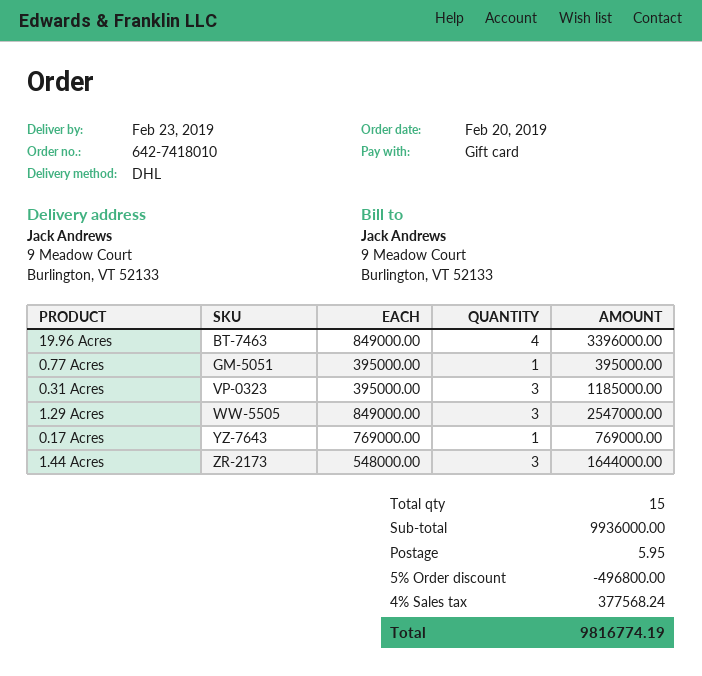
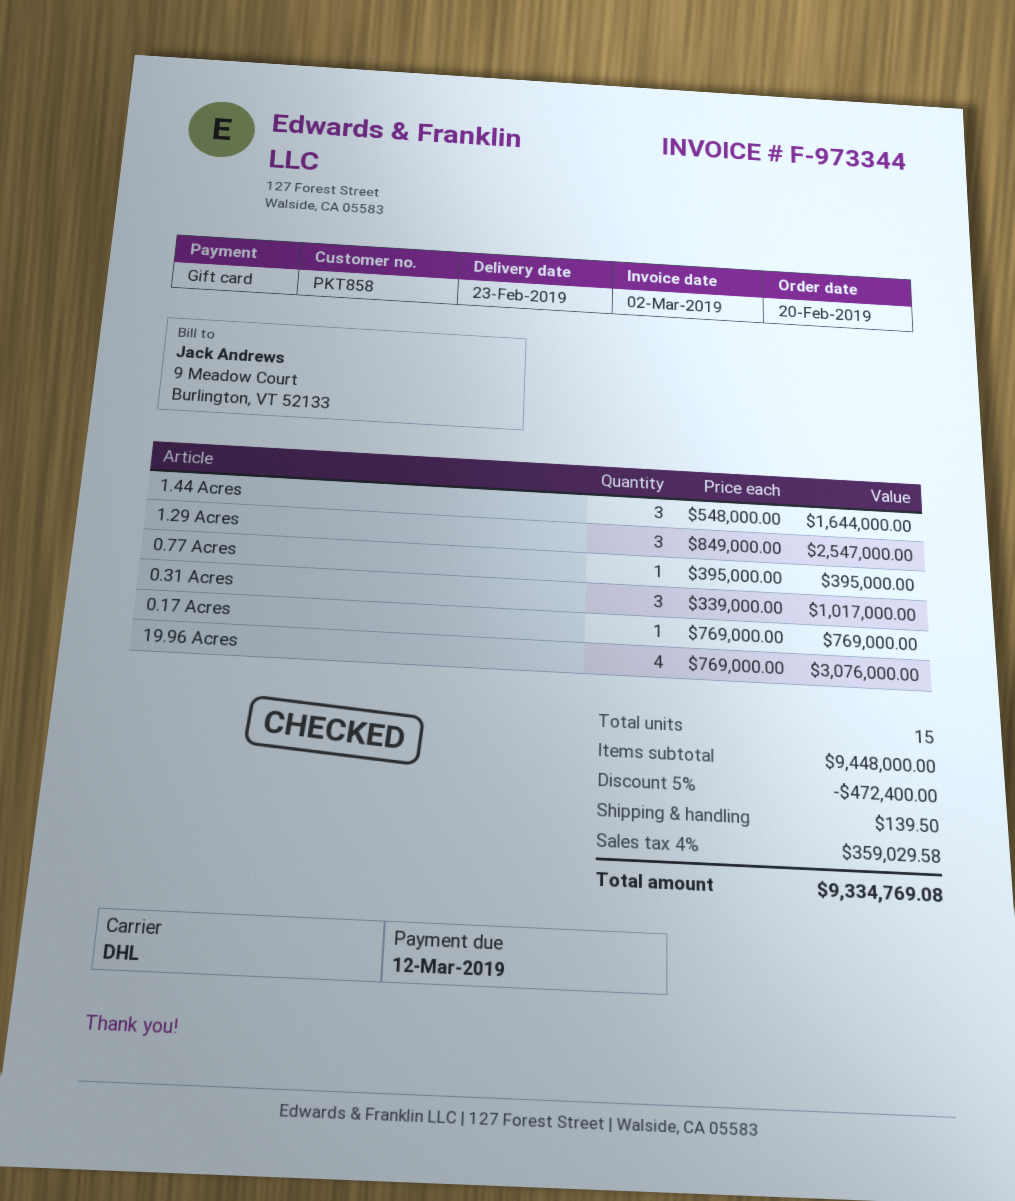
19.96 Acres: 4 x 849000.00 = 3396000.00 -> 4 x 769000.00 = 3076000.00
0.31 Acres: 3 x 395000.00 = 1185000.00 -> 3 x 339000.00 = 1017000.00
subtotal: 9936000.00 -> 9448000.00
discount: 5% = 496800.00 -> 5% = 472400.00
shipping: 5.95 -> 139.50
tax: 4% = 377568.24 -> 4% = 359029.58
total: 9816774.19 -> 9334769.08

